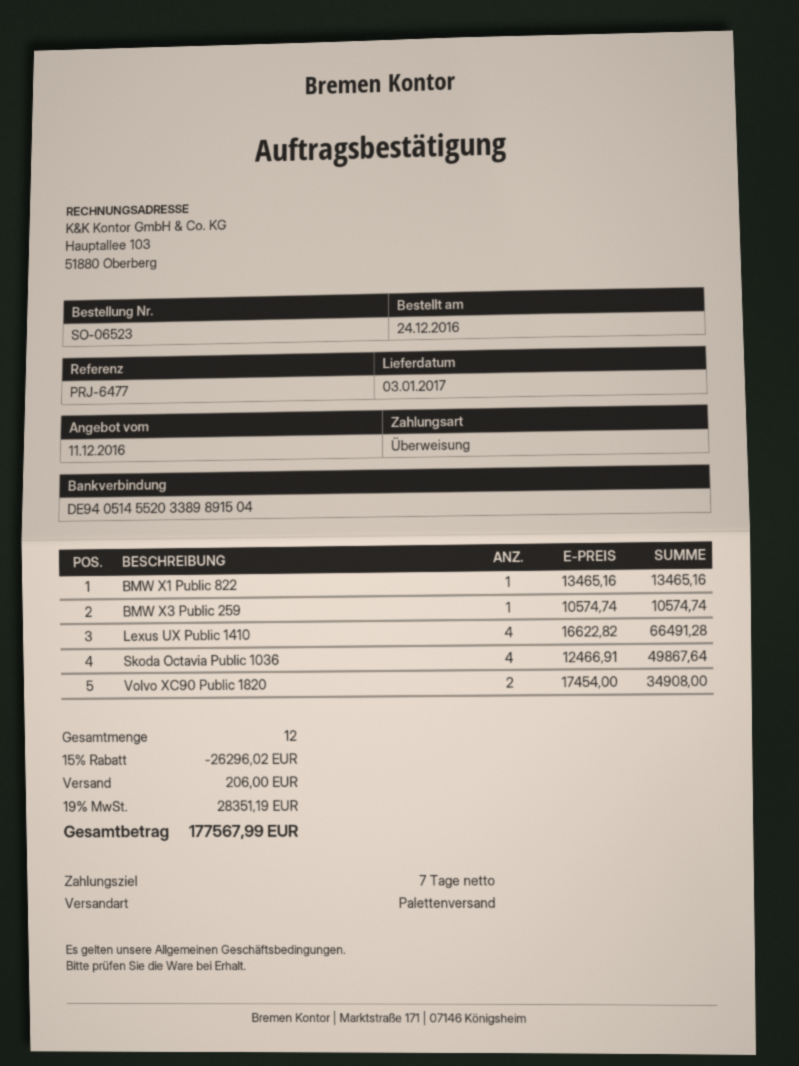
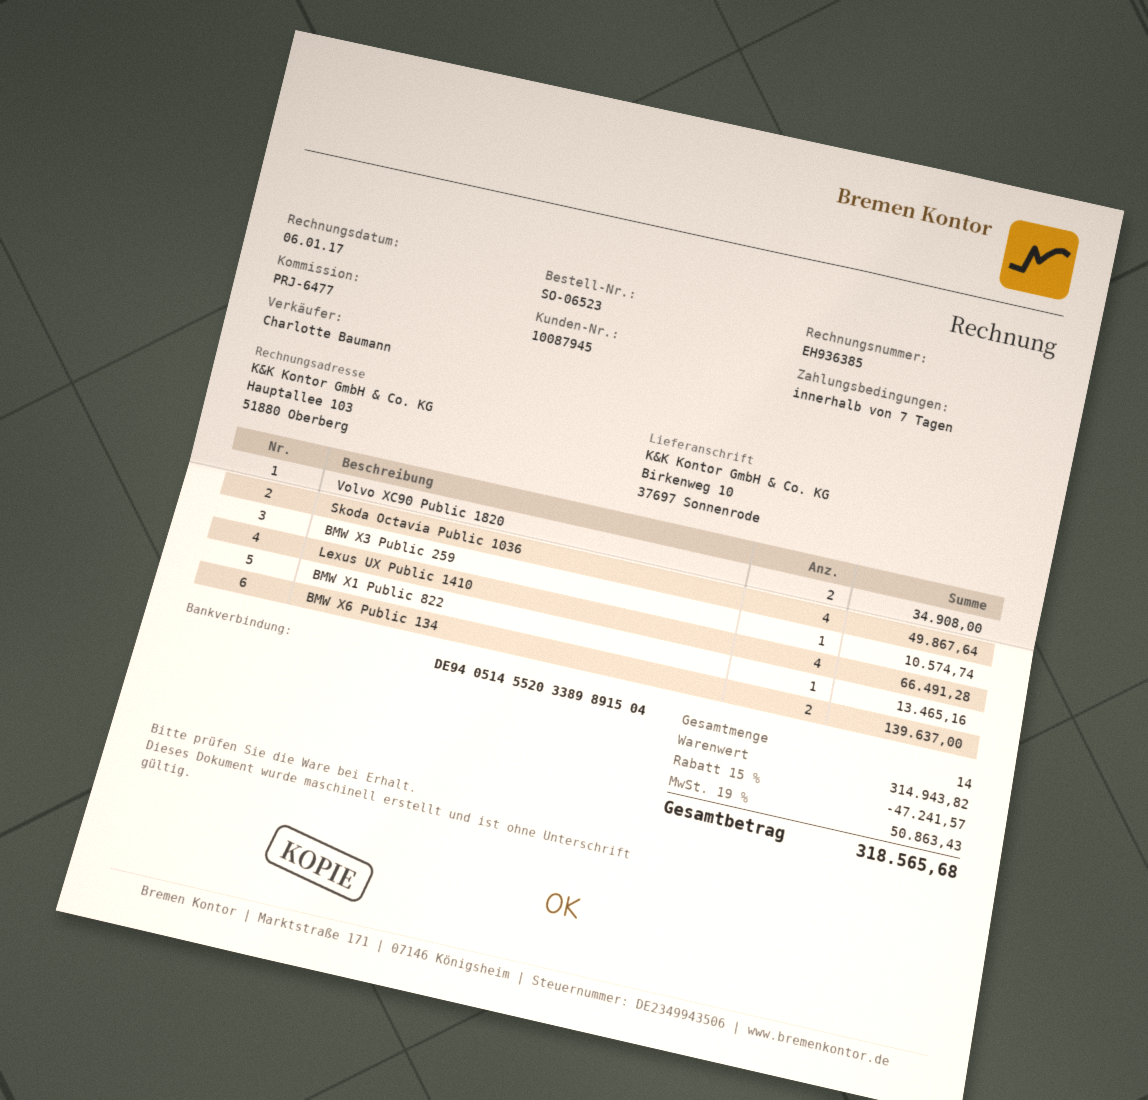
BMW X6 Public 134: none -> 2 for 139637.00
total quantity: 12 -> 14
discount: 15% = 26296.02 -> 15% = 47241.57
shipping: 206.00 -> none
tax: 19% = 28351.19 -> 19% = 50863.43
total: 177567.99 -> 318565.68

